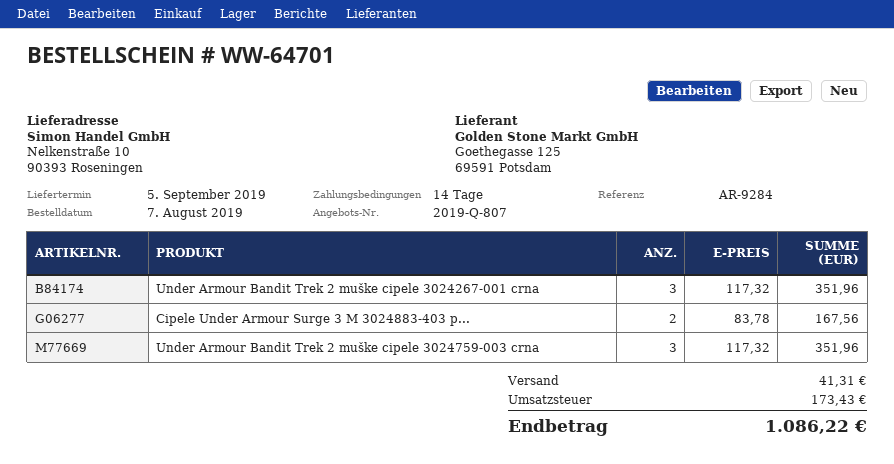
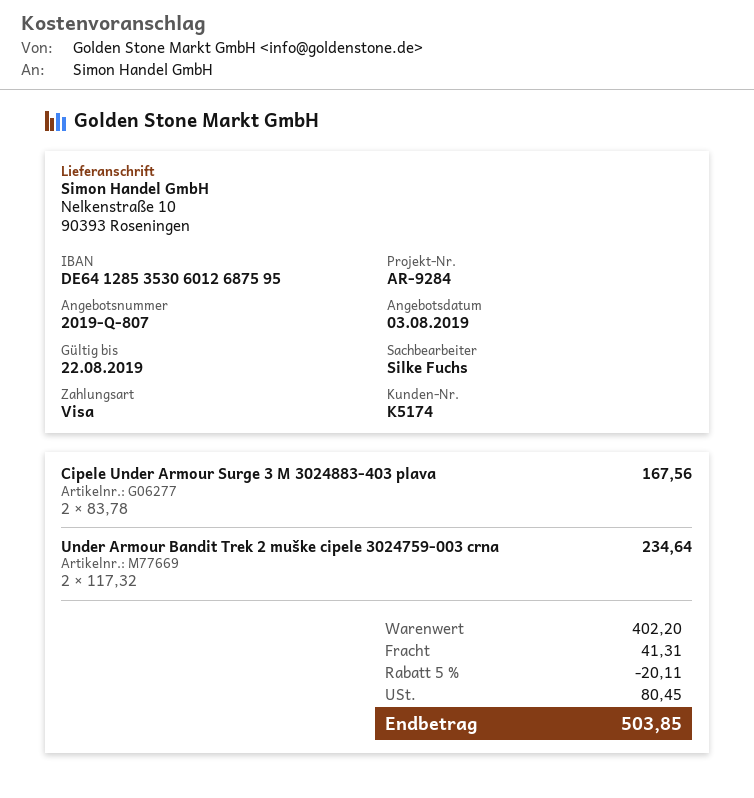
Under Armour Bandit Trek 2 muške cipele 3024267-001 crna: 3 x 117.32 = 351.96 -> none
Under Armour Bandit Trek 2 muške cipele 3024759-003 crna: 3 x 117.32 = 351.96 -> 2 x 117.32 = 234.64
discount: none -> 5% = 20.11
tax: 173.43 -> 80.45
total: 1086.22 -> 503.85

